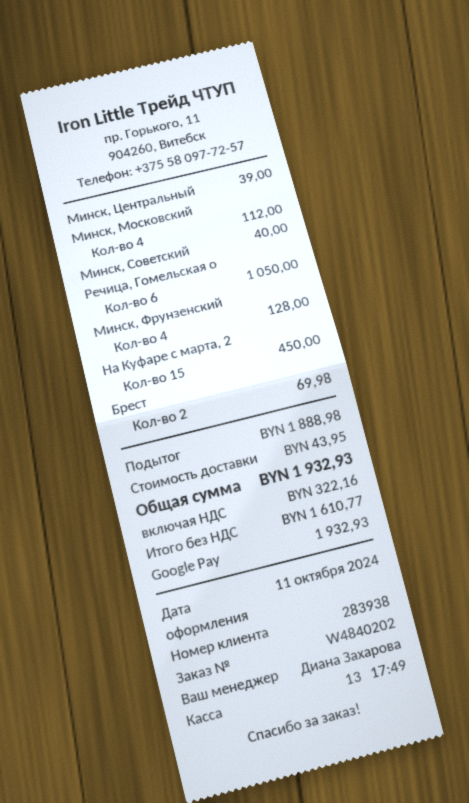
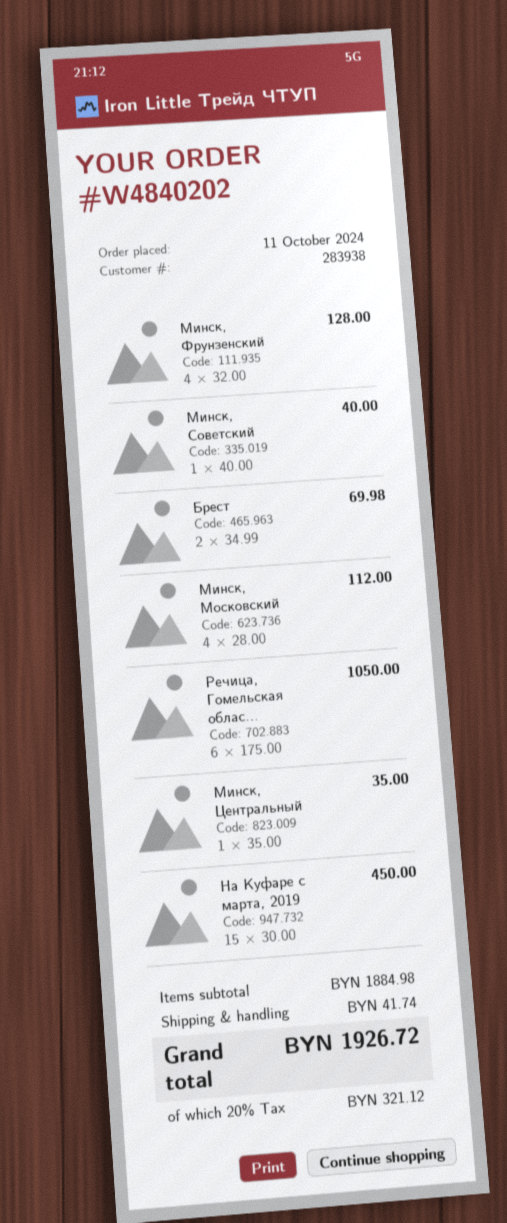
Минск, Центральный: 1 for 39.00 -> 1 for 35.00
subtotal: 1888.98 -> 1884.98
shipping: 43.95 -> 41.74
tax: 322.16 -> 321.12
total: 1932.93 -> 1926.72

